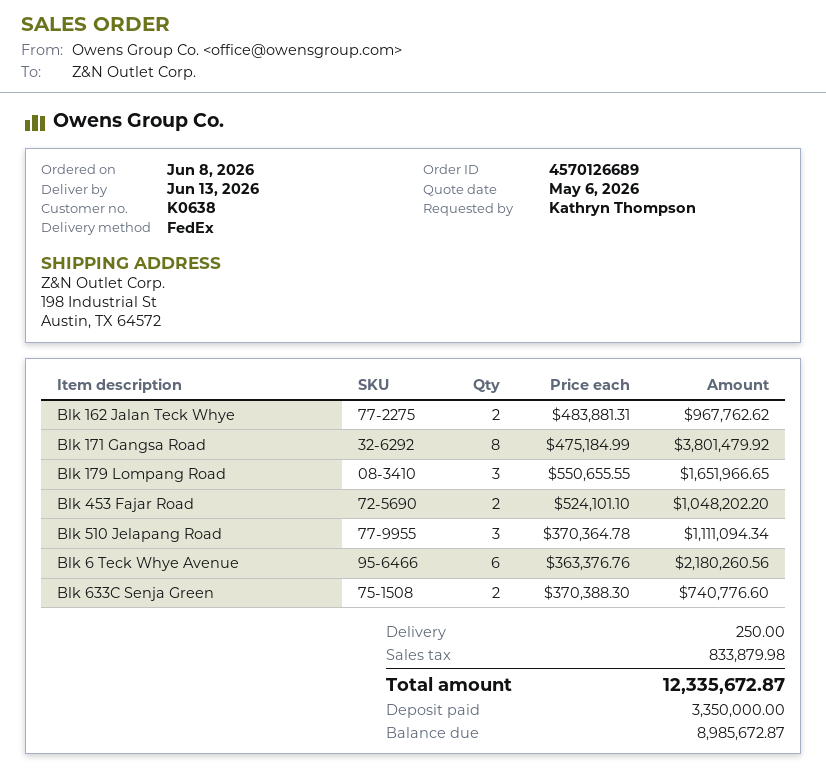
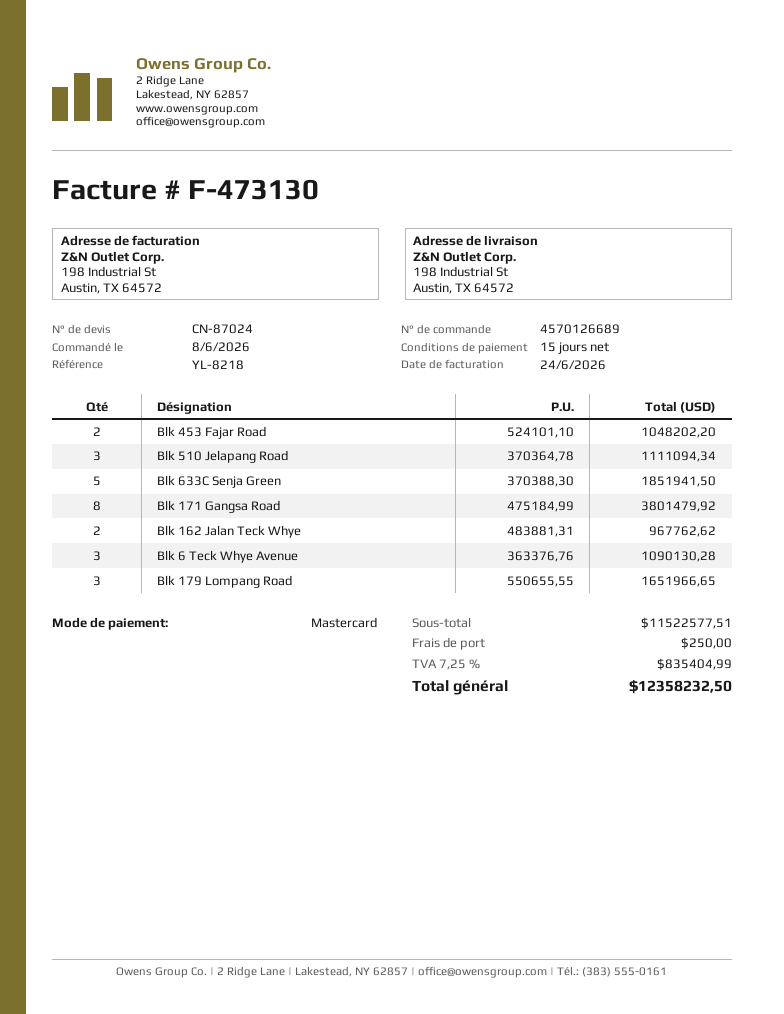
Blk 6 Teck Whye Avenue: 6 x 363376.76 = 2180260.56 -> 3 x 363376.76 = 1090130.28
Blk 633C Senja Green: 2 x 370388.30 = 740776.60 -> 5 x 370388.30 = 1851941.50
tax: 833879.98 -> 835404.99
total: 12335672.87 -> 12358232.50

